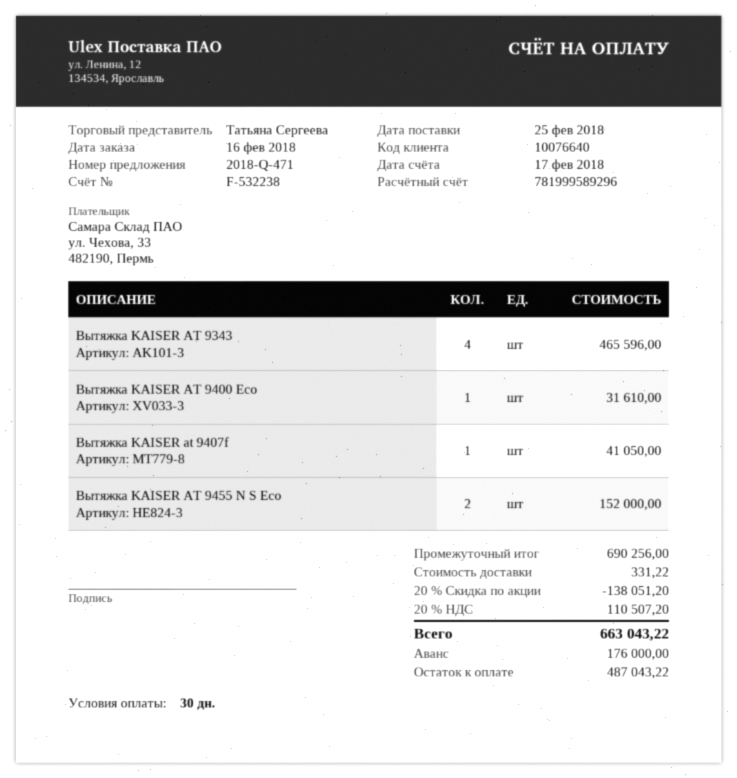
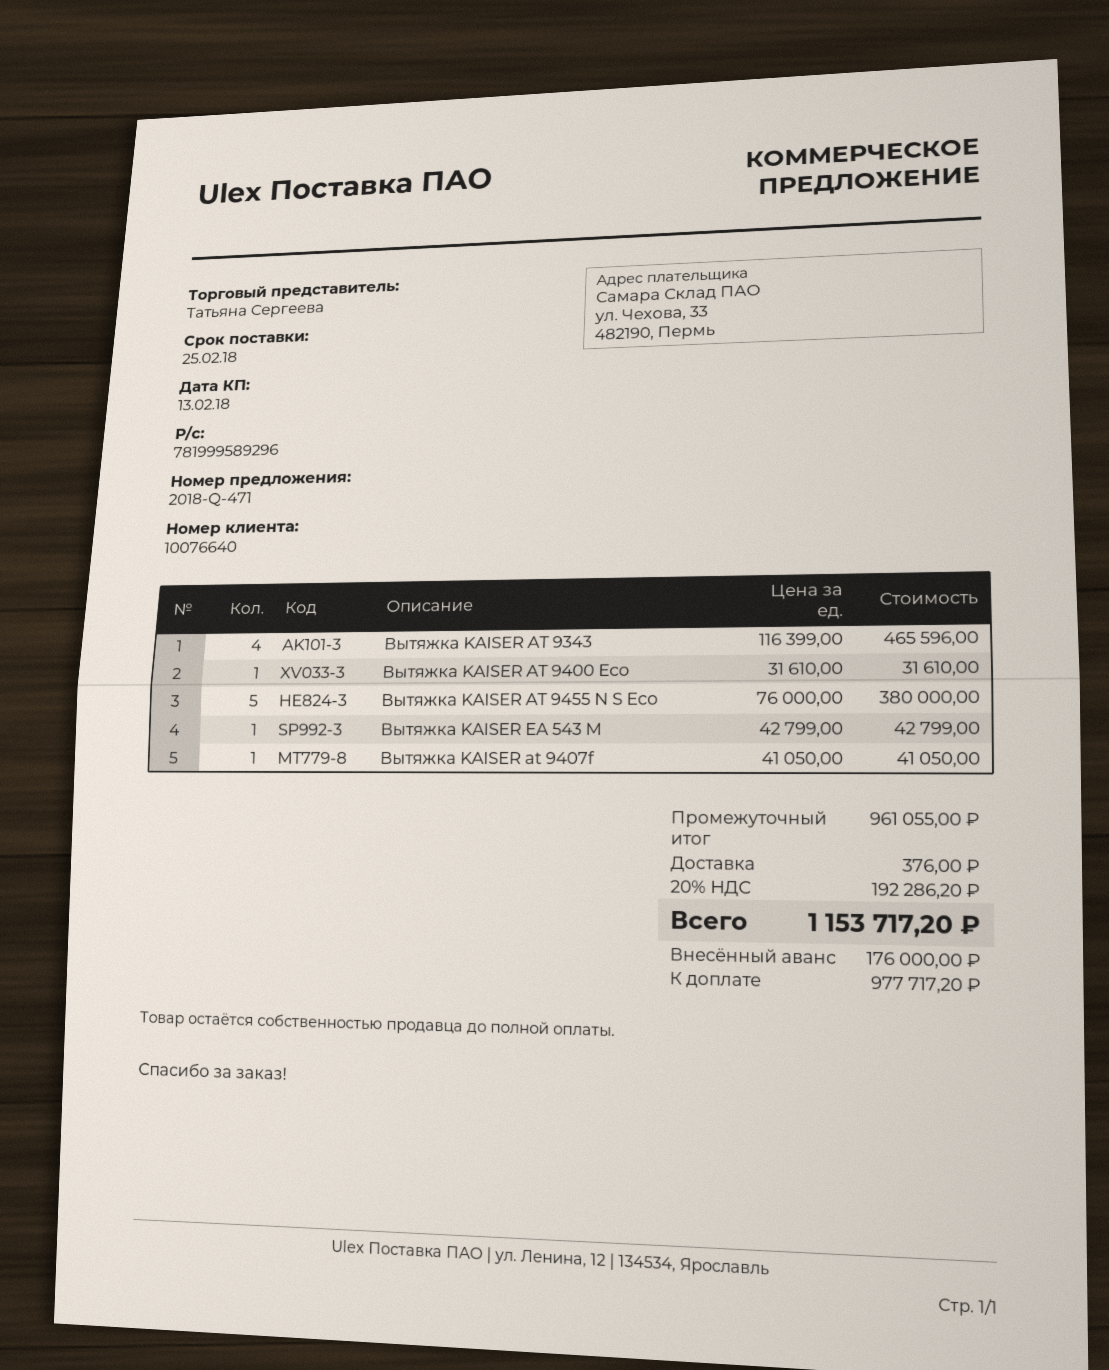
Вытяжка KAISER AT 9455 N S Eco: 2 for 152000.00 -> 5 for 380000.00
Вытяжка KAISER EA 543 M: none -> 1 for 42799.00
subtotal: 690256.00 -> 961055.00
discount: 20% = 138051.20 -> none
shipping: 331.22 -> 376.00
tax: 20% = 110507.20 -> 20% = 192286.20
total: 663043.22 -> 1153717.20
balance: 487043.22 -> 977717.20

